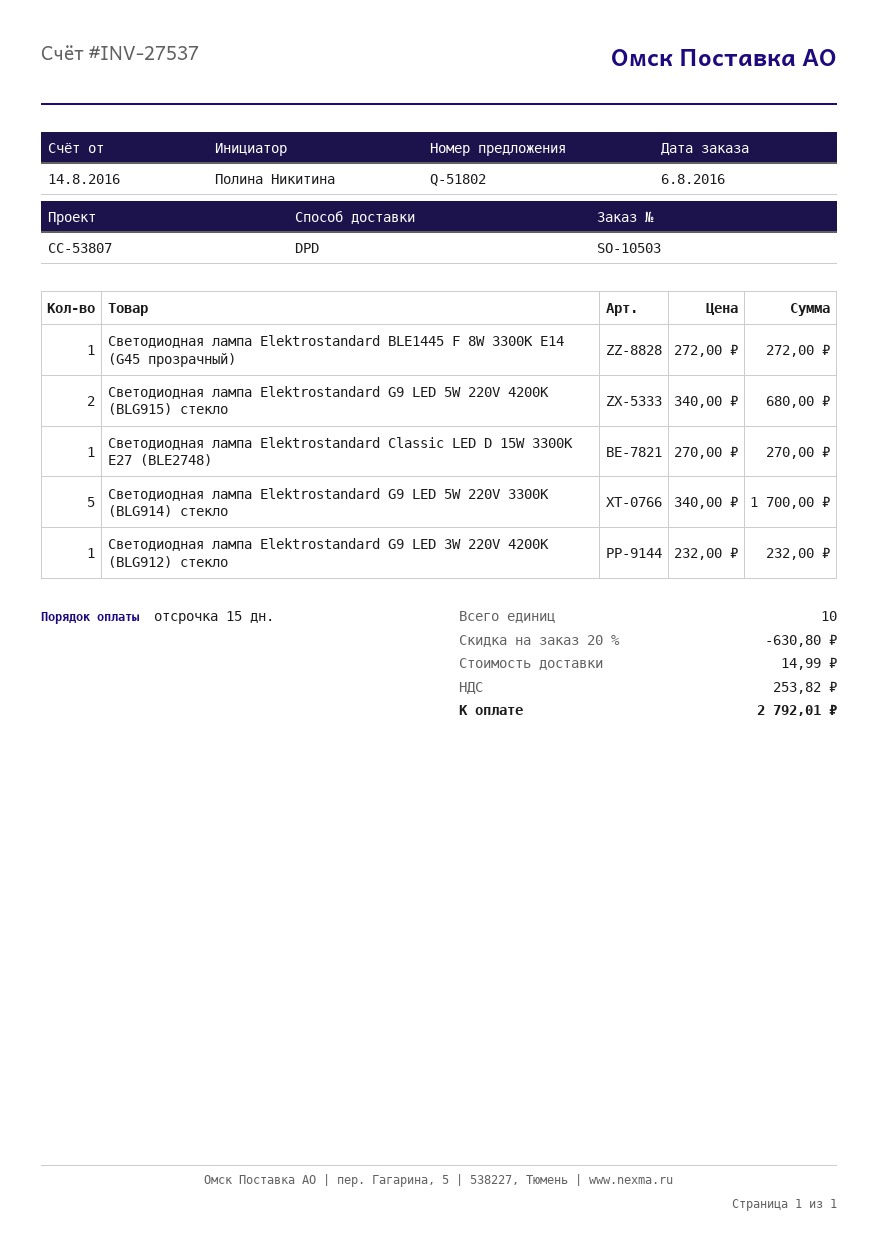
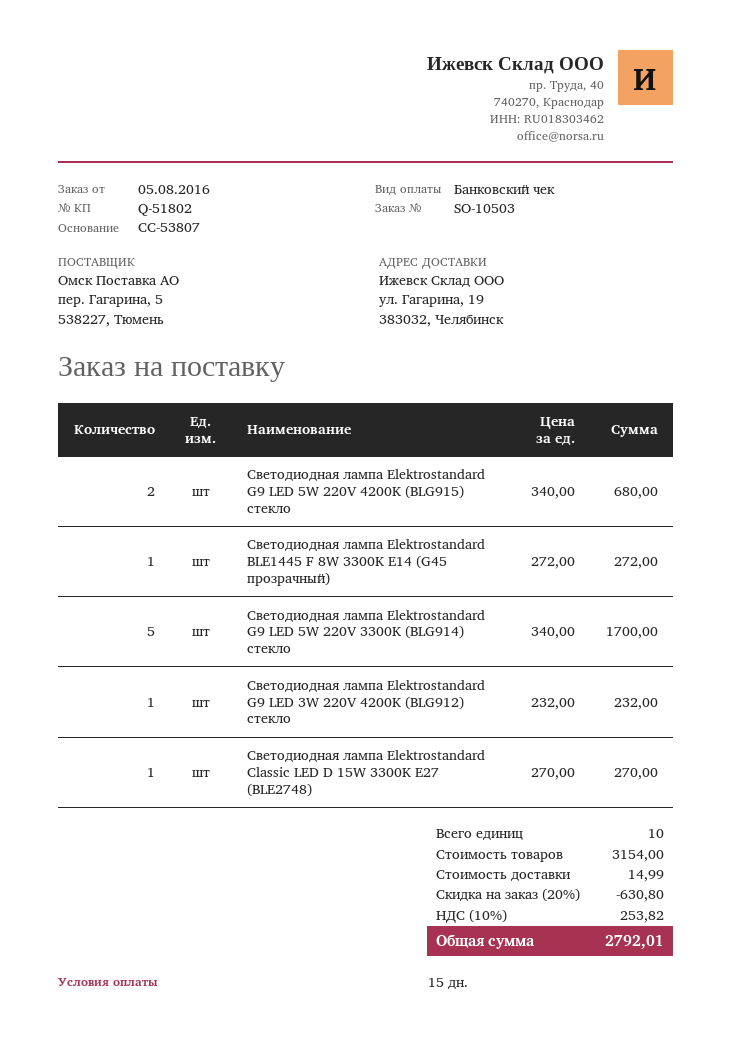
order date: 2016-08-06 -> 2016-08-05

